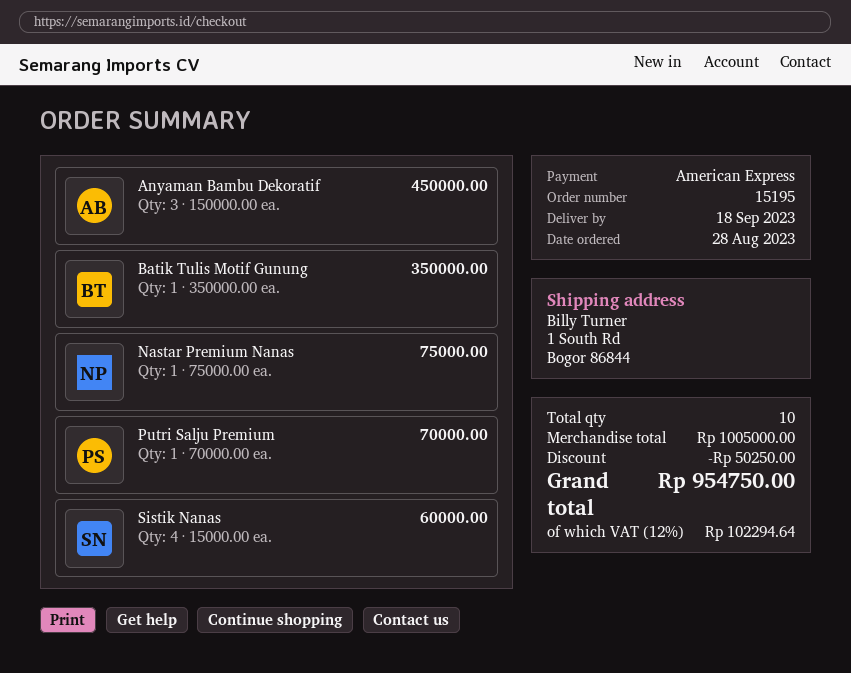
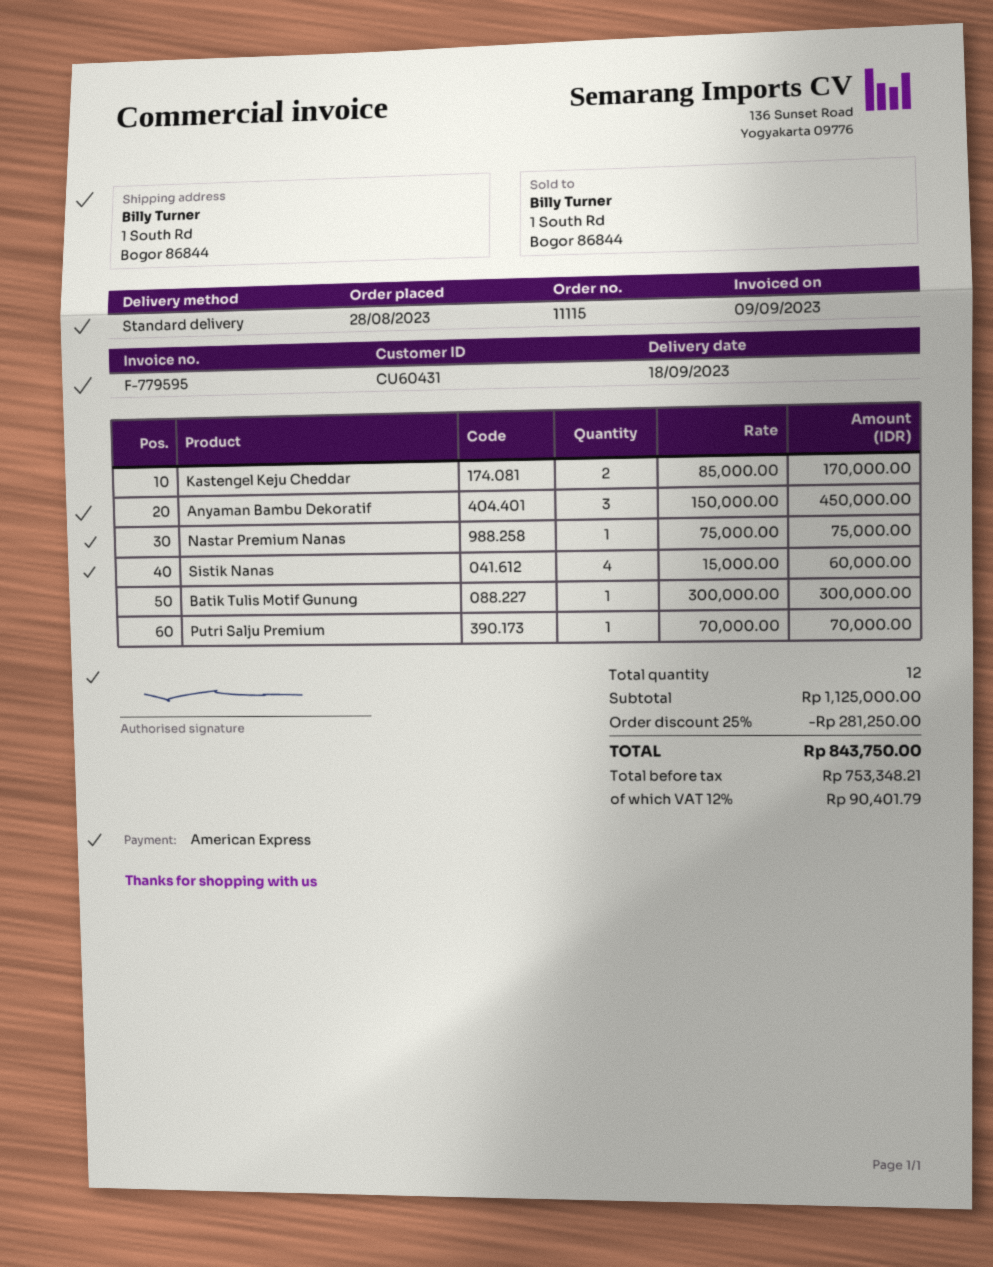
order number: 15195 -> 11115
Batik Tulis Motif Gunung: 1 x 350000.00 = 350000.00 -> 1 x 300000.00 = 300000.00
Kastengel Keju Cheddar: none -> 2 x 85000.00 = 170000.00
total quantity: 10 -> 12
subtotal: 1005000.00 -> 1125000.00
discount: 50250.00 -> 281250.00
tax: 12% = 102294.64 -> 12% = 90401.79
total: 954750.00 -> 843750.00

